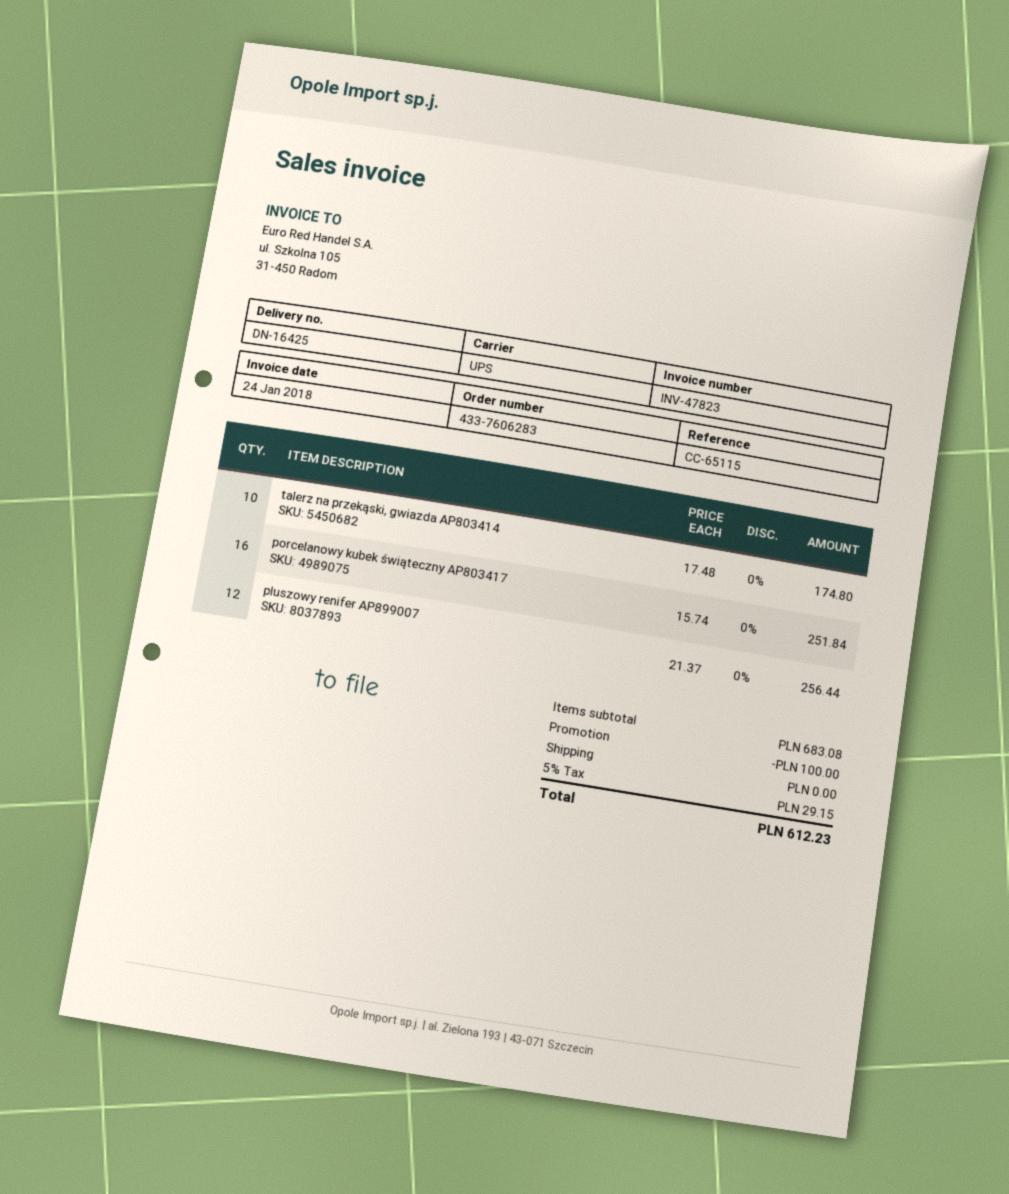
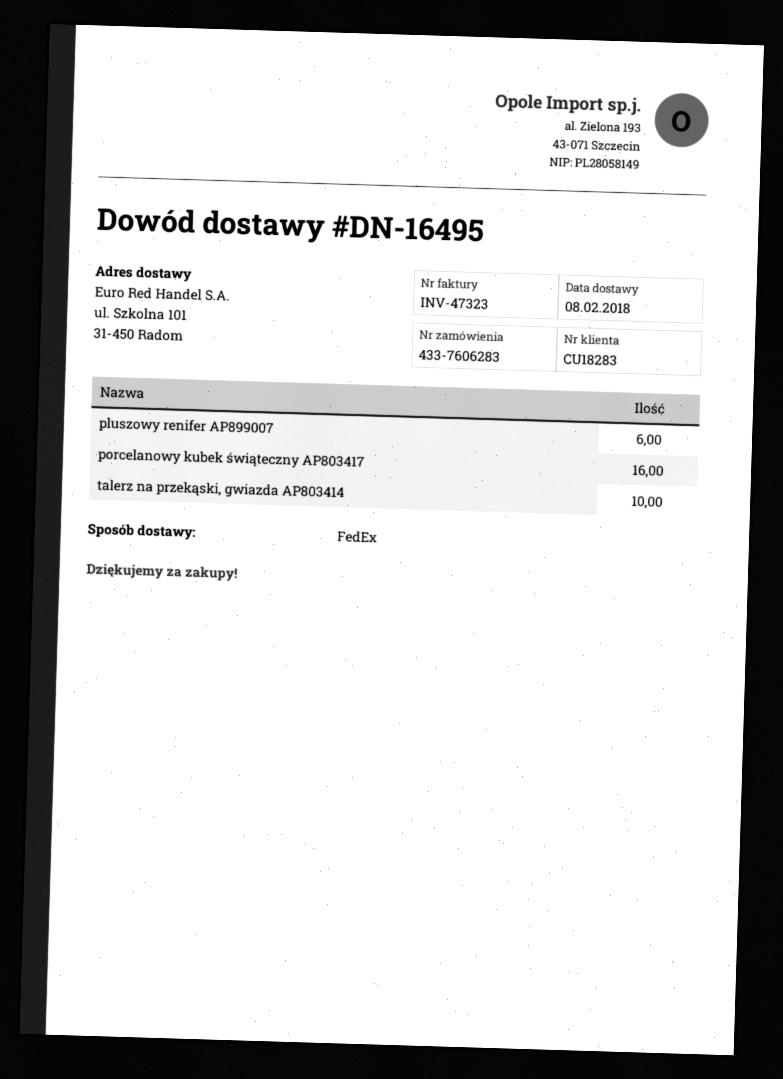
delivery note number: DN-16425 -> DN-16495
invoice number: INV-47823 -> INV-47323
shipping method: UPS -> FedEx
pluszowy renifer AP899007: 12 -> 6

